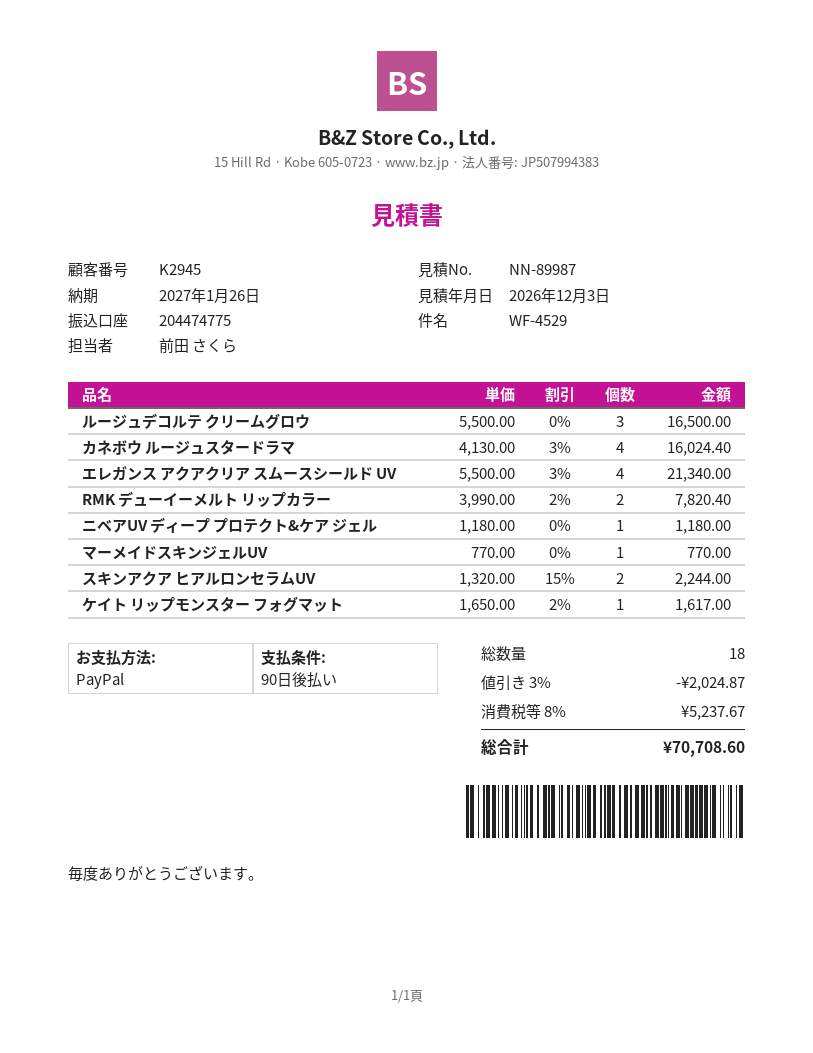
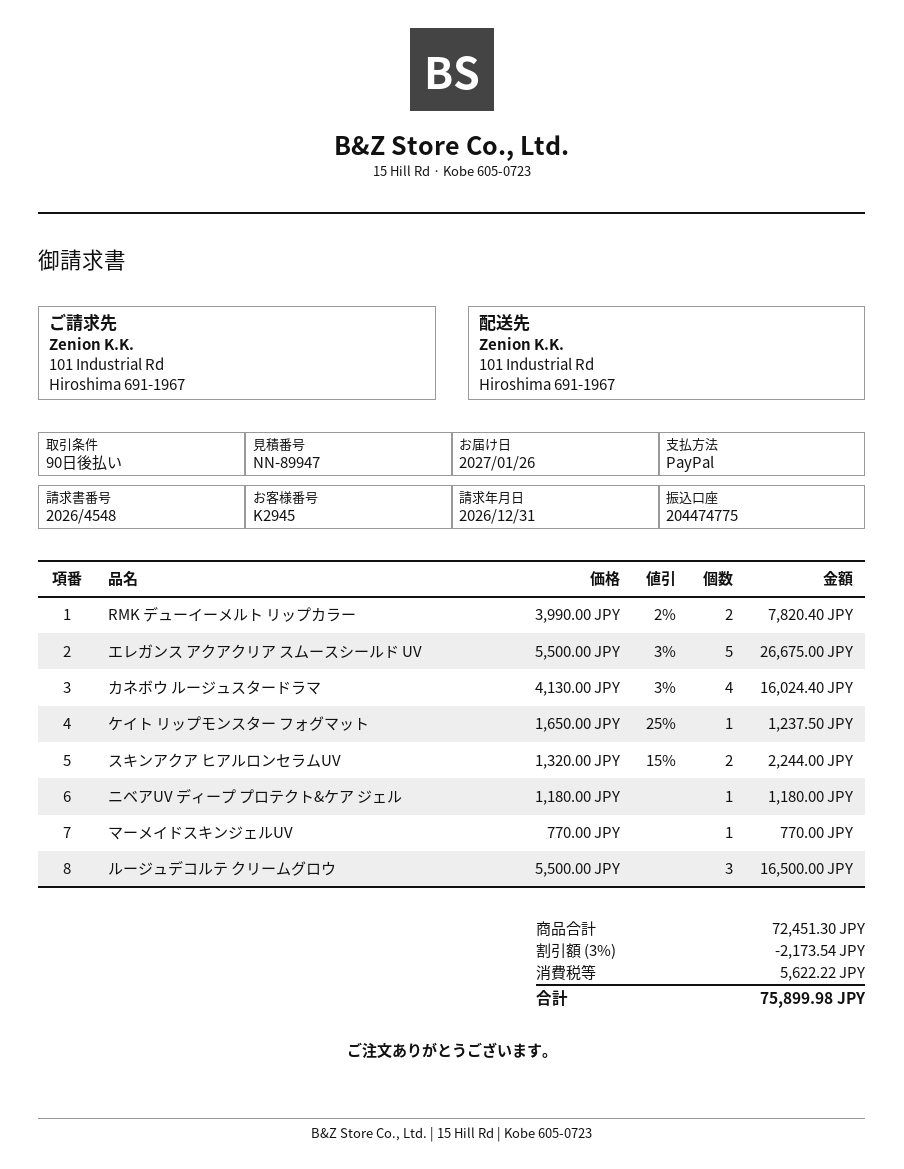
quote number: NN-89987 -> NN-89947
エレガンス アクアクリア スムースシールド UV: 4 x 5500.00 - 3% = 21340.00 -> 5 x 5500.00 - 3% = 26675.00
ケイト リップモンスター フォグマット: 1 x 1650.00 - 2% = 1617.00 -> 1 x 1650.00 - 25% = 1237.50
discount: 3% = 2024.87 -> 3% = 2173.54
tax: 5237.67 -> 5622.22
total: 70708.60 -> 75899.98

